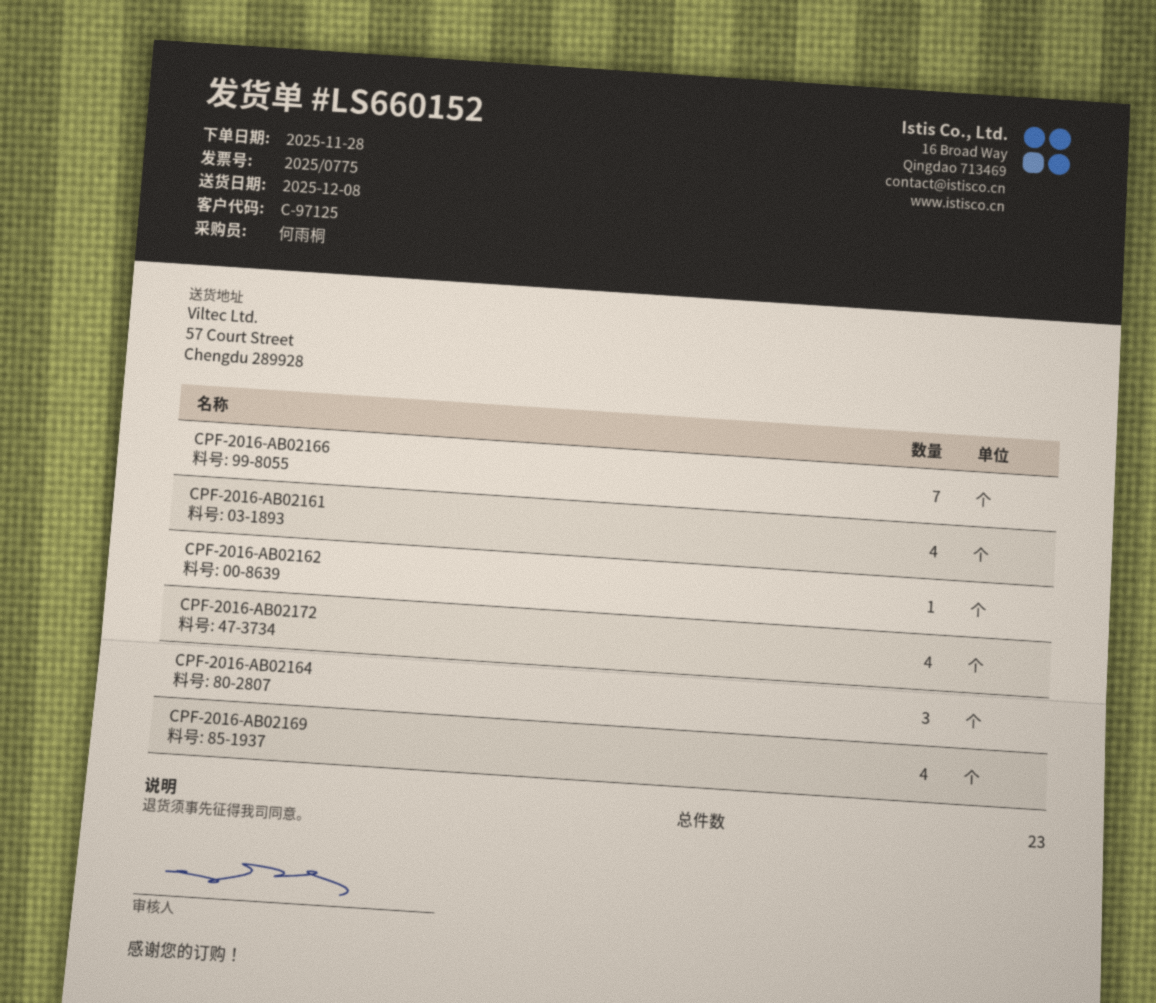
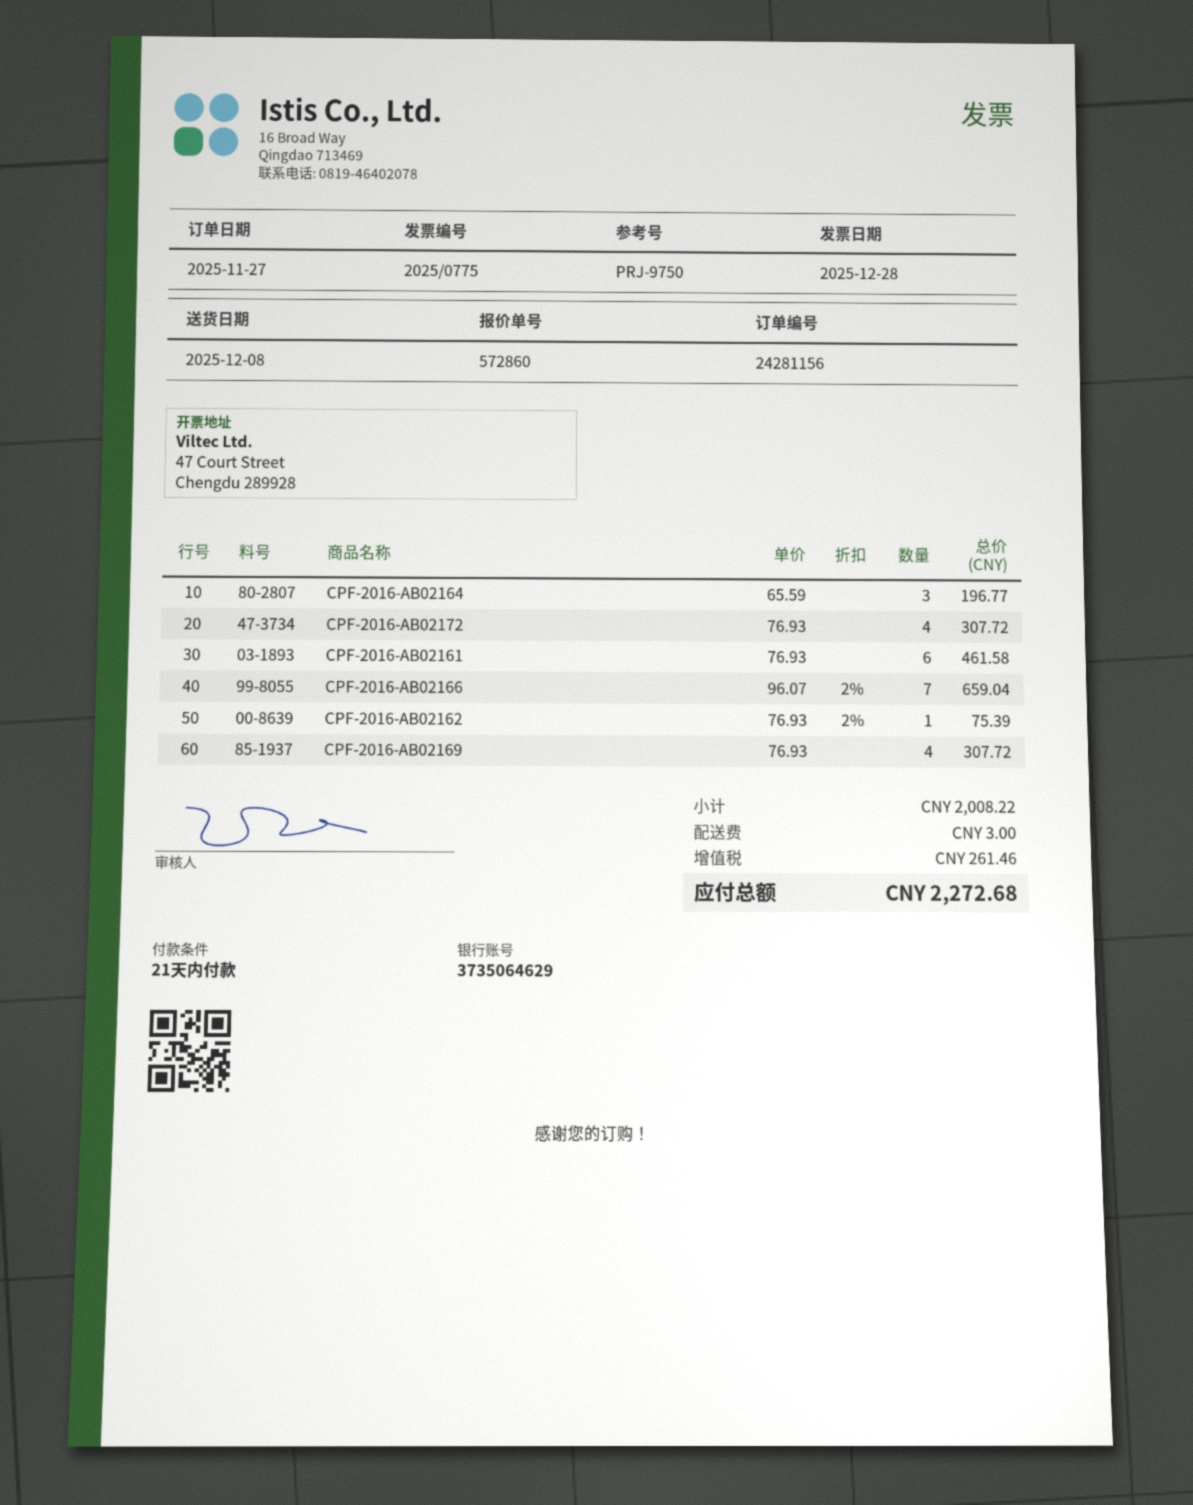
order date: 2025-11-28 -> 2025-11-27
CPF-2016-AB02161: 4 -> 6

